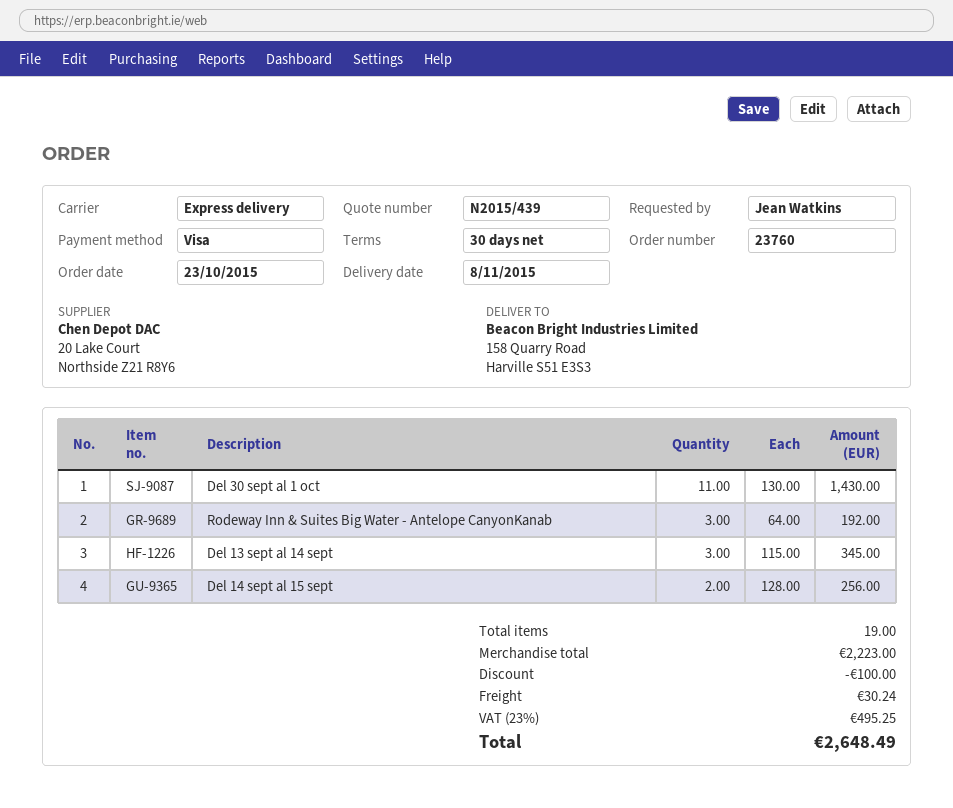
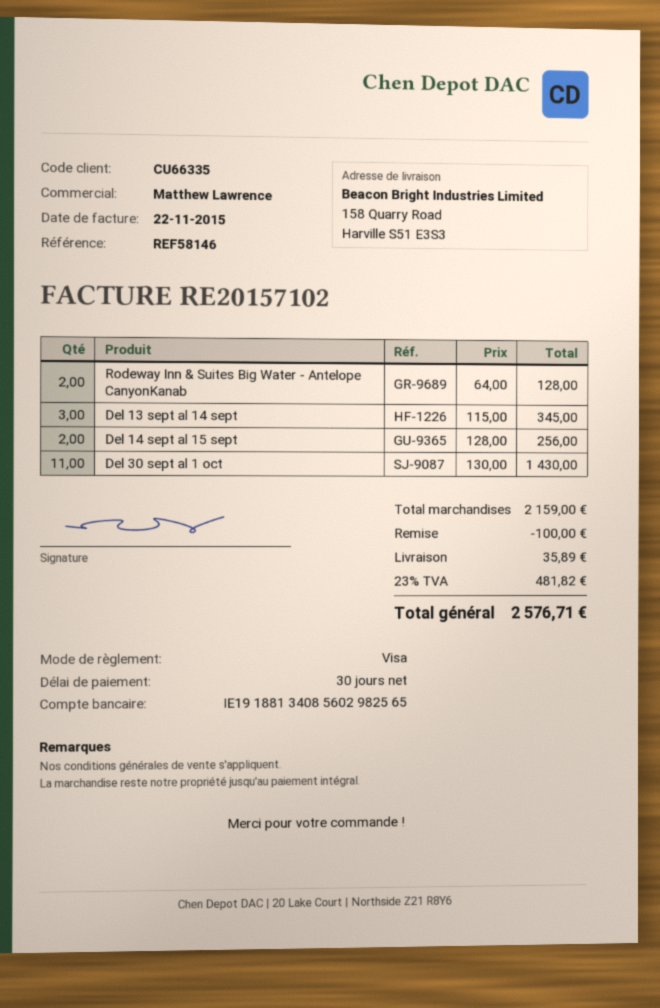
Rodeway Inn & Suites Big Water - Antelope CanyonKanab: 3 x 64.00 = 192.00 -> 2 x 64.00 = 128.00
subtotal: 2223.00 -> 2159.00
shipping: 30.24 -> 35.89
tax: 23% = 495.25 -> 23% = 481.82
total: 2648.49 -> 2576.71

